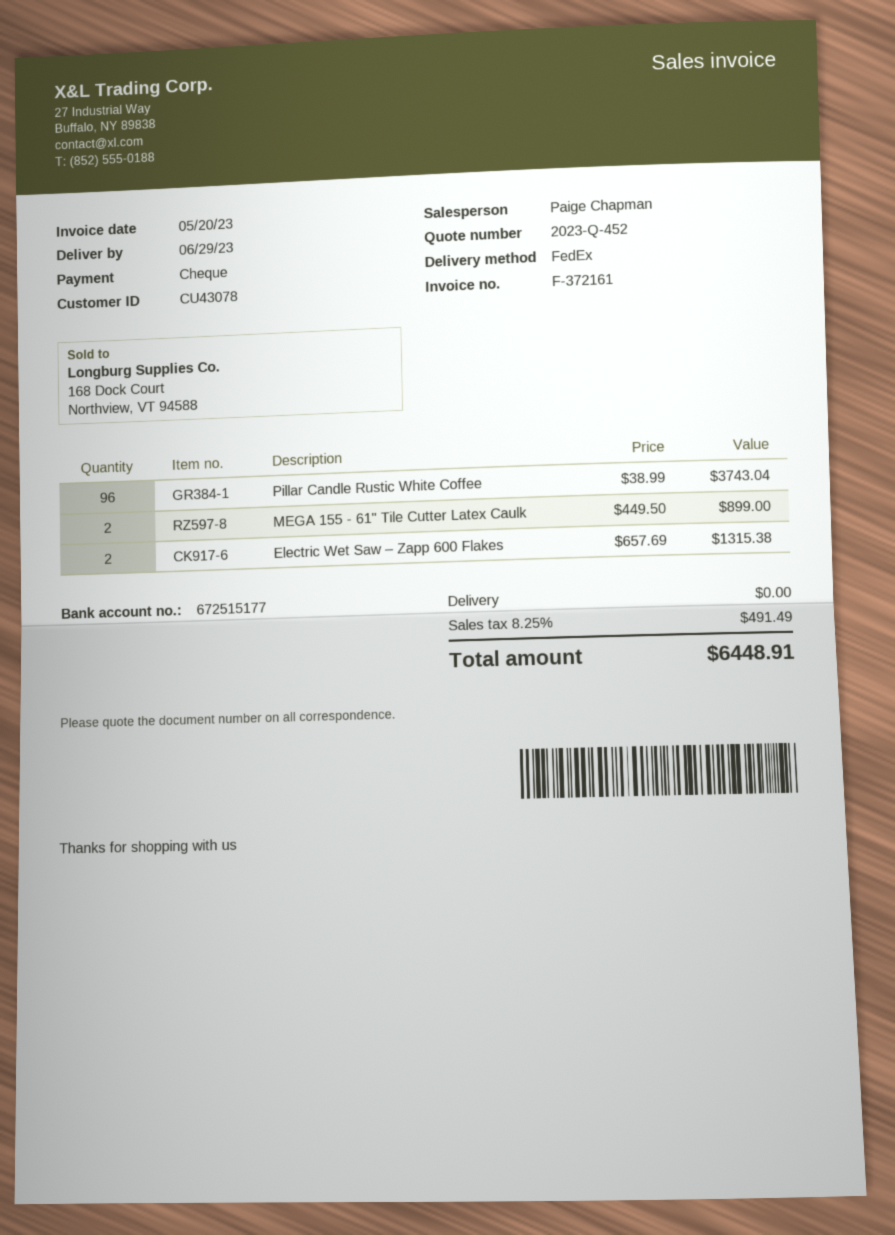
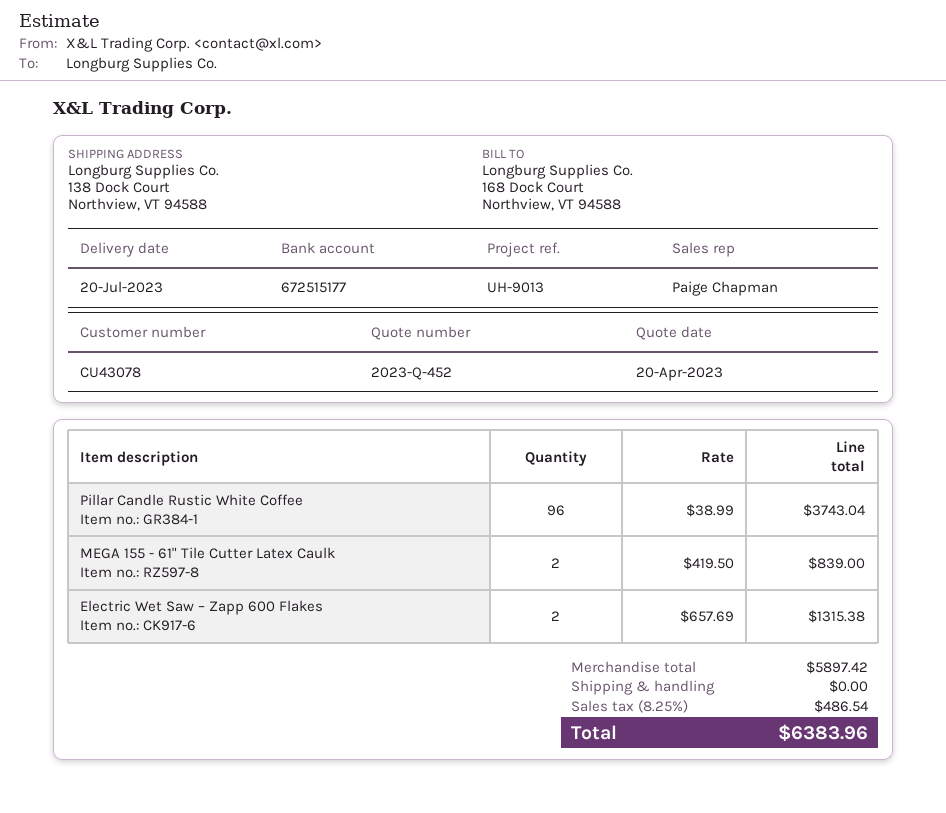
delivery date: 2023-06-29 -> 2023-07-20
MEGA 155 - 61" Tile Cutter Latex Caulk: 2 x 449.50 = 899.00 -> 2 x 419.50 = 839.00
tax: 8.25% = 491.49 -> 8.25% = 486.54
total: 6448.91 -> 6383.96

